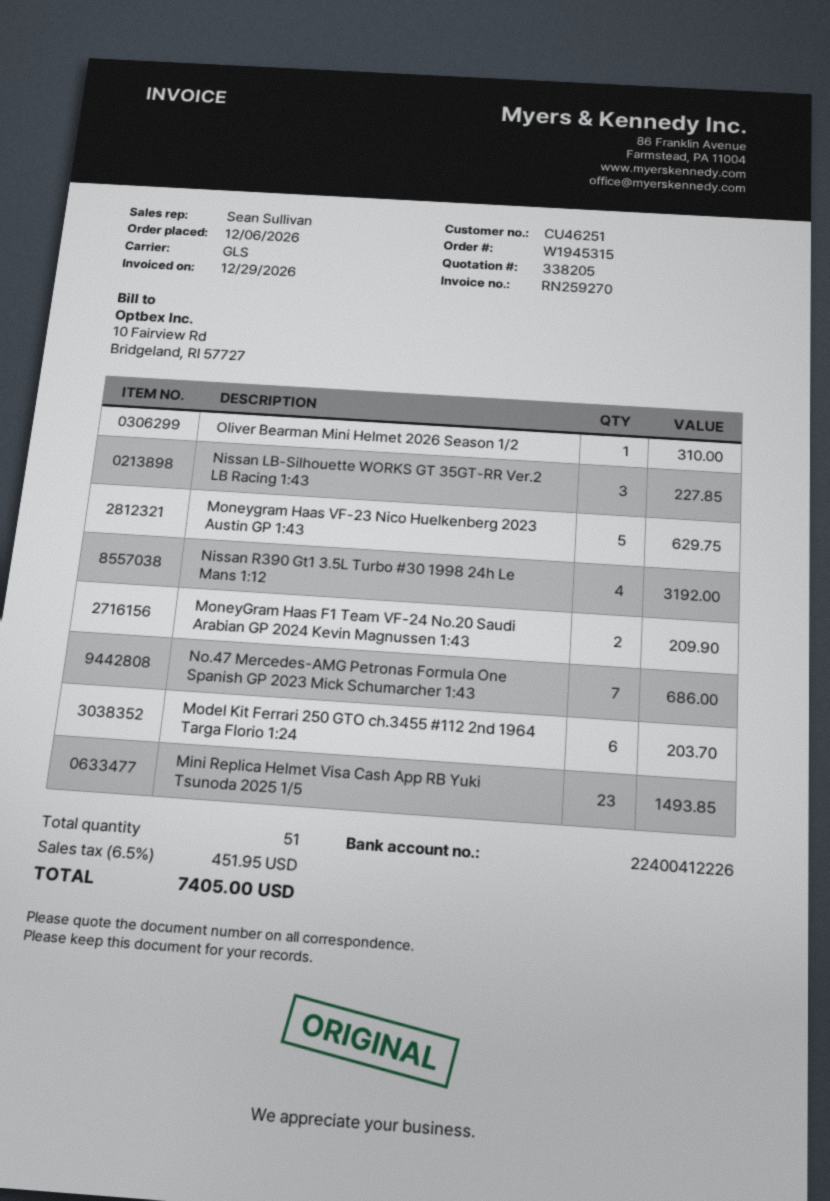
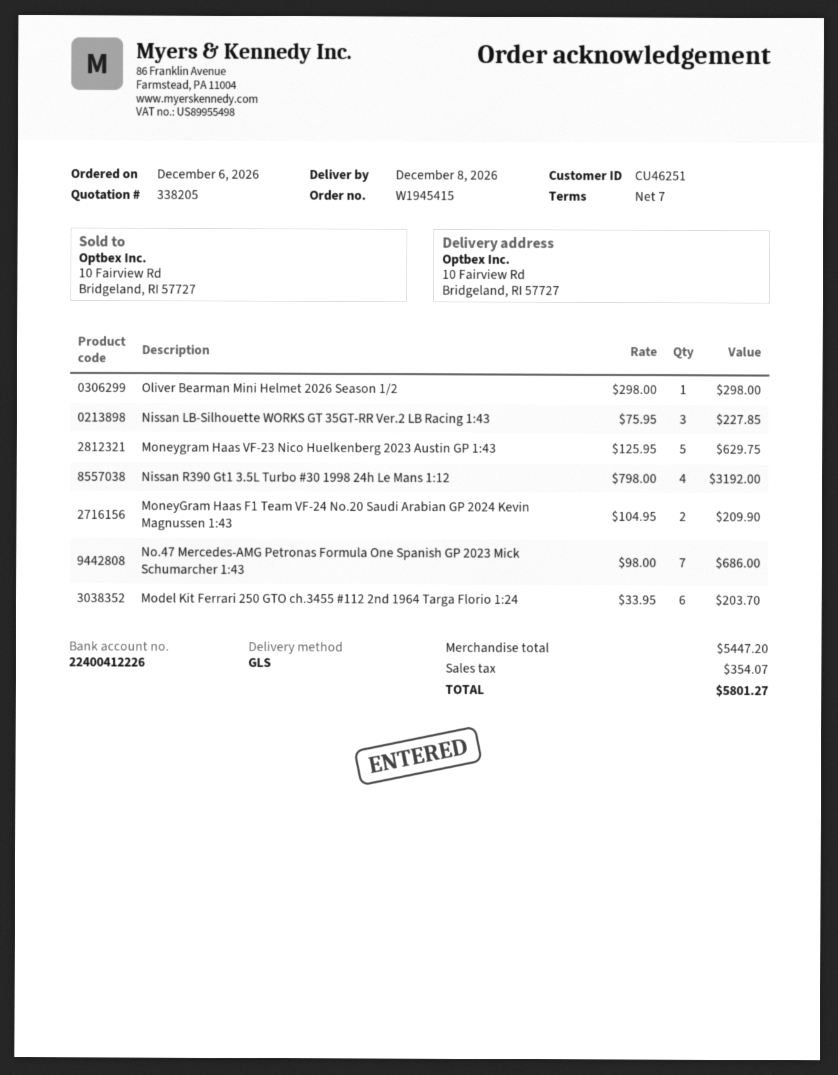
order number: W1945315 -> W1945415
Oliver Bearman Mini Helmet 2026 Season 1/2: 1 for 310.00 -> 1 for 298.00
Mini Replica Helmet Visa Cash App RB Yuki Tsunoda 2025 1/5: 23 for 1493.85 -> none
tax: 451.95 -> 354.07
total: 7405.00 -> 5801.27

